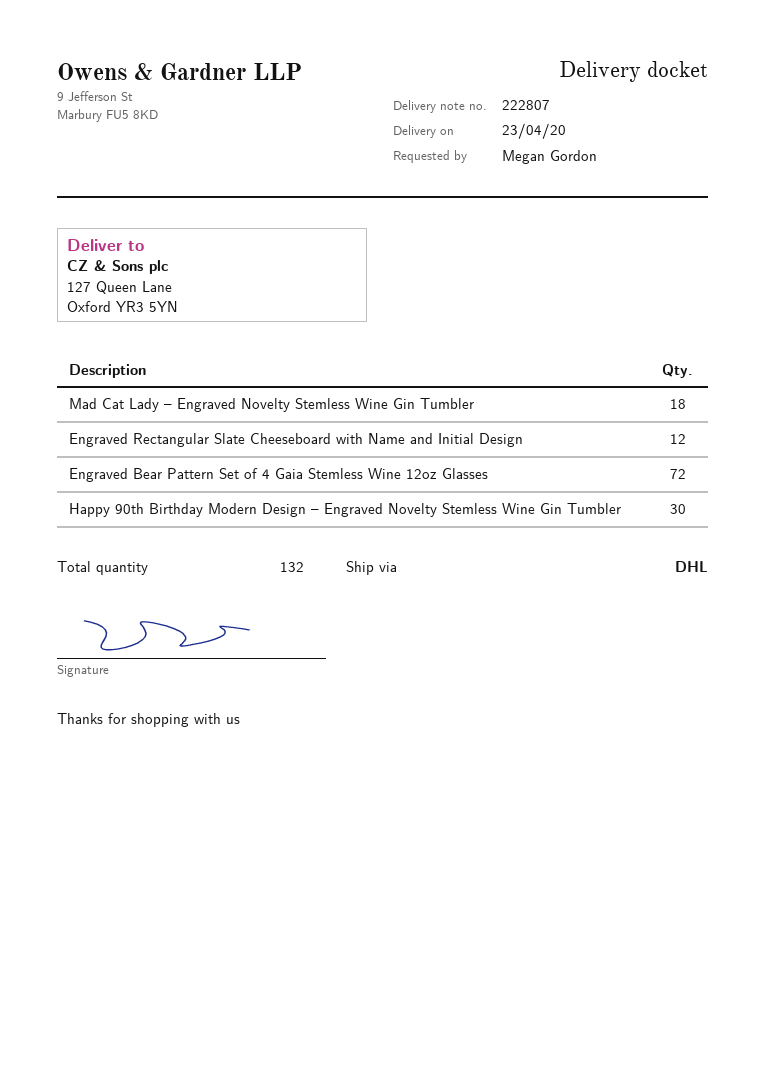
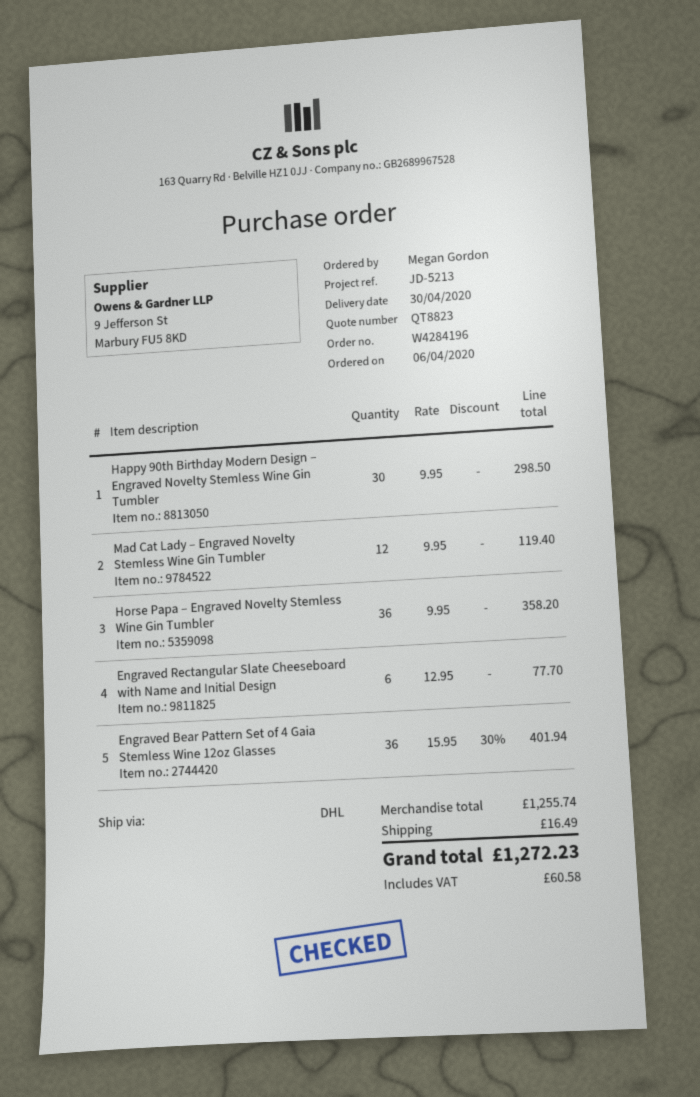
delivery date: 2020-04-23 -> 2020-04-30
Mad Cat Lady – Engraved Novelty Stemless Wine Gin Tumbler: 18 -> 12
Engraved Rectangular Slate Cheeseboard with Name and Initial Design: 12 -> 6
Engraved Bear Pattern Set of 4 Gaia Stemless Wine 12oz Glasses: 72 -> 36
Horse Papa – Engraved Novelty Stemless Wine Gin Tumbler: none -> 36

